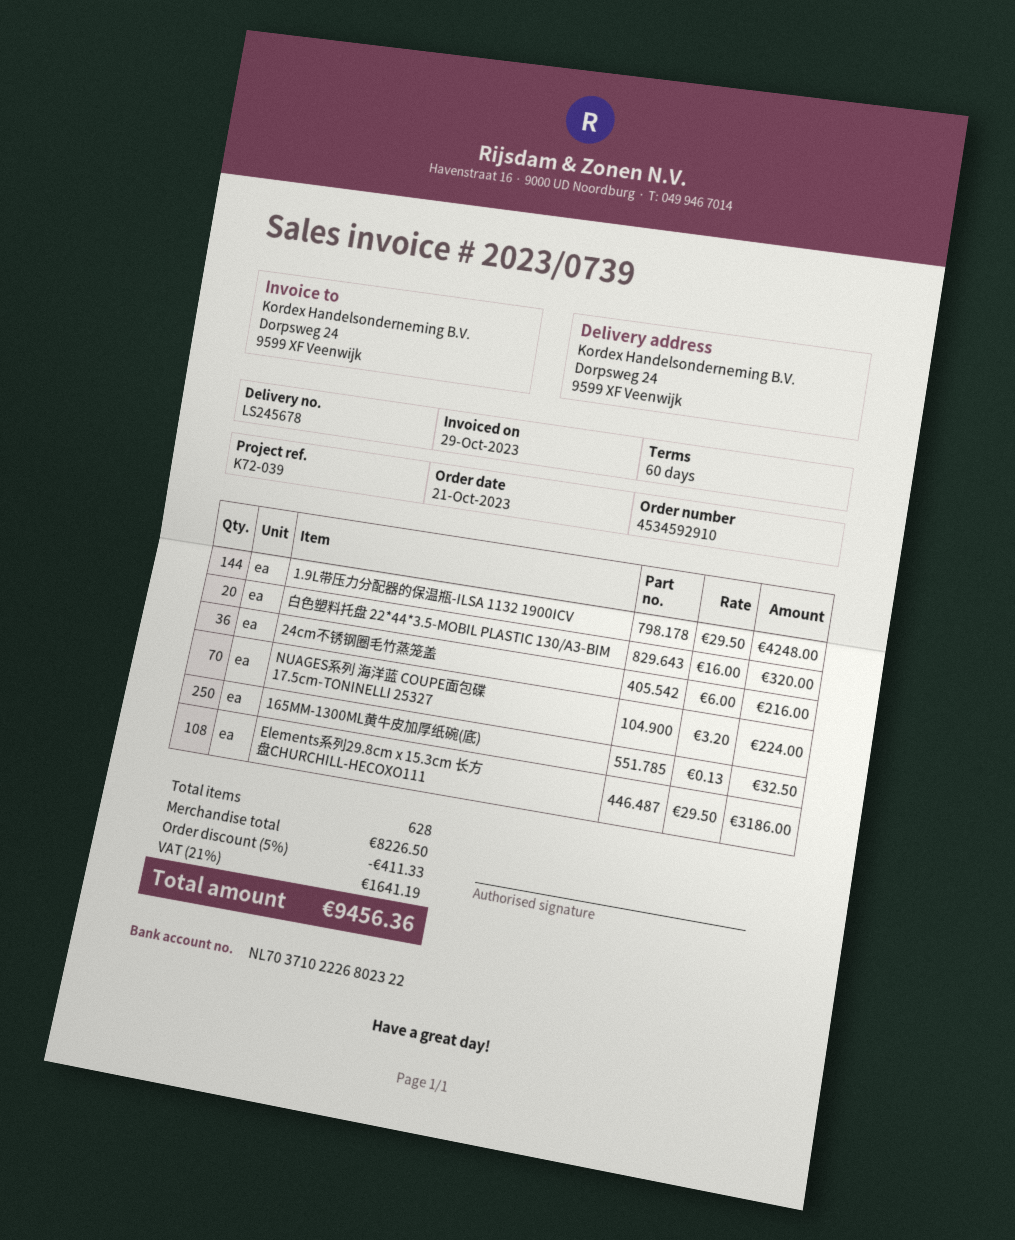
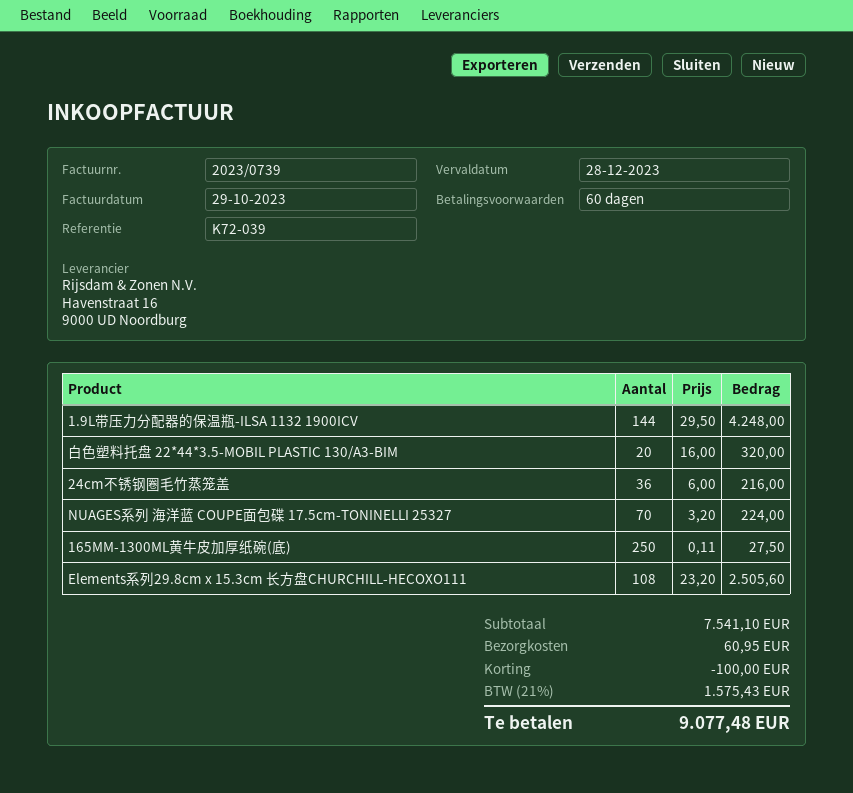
165MM-1300ML黄牛皮加厚纸碗(底): 250 x 0.13 = 32.50 -> 250 x 0.11 = 27.50
Elements系列29.8cm x 15.3cm 长方盘CHURCHILL-HECOXO111: 108 x 29.50 = 3186.00 -> 108 x 23.20 = 2505.60
subtotal: 8226.50 -> 7541.10
discount: 411.33 -> 100.00
shipping: none -> 60.95
tax: 21% = 1641.19 -> 21% = 1575.43
total: 9456.36 -> 9077.48

